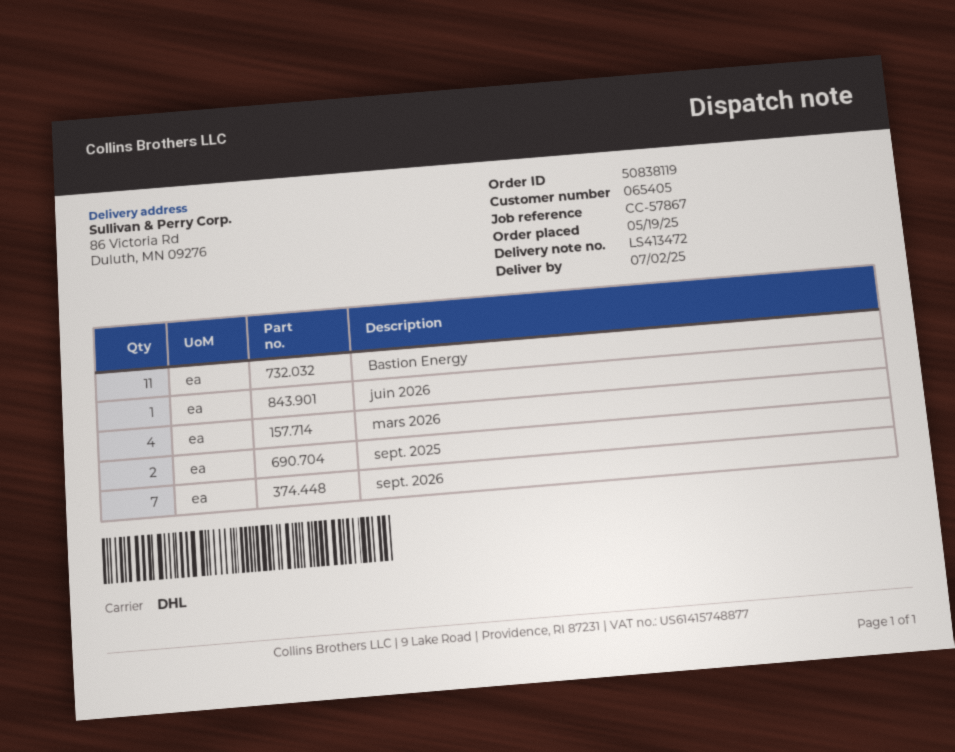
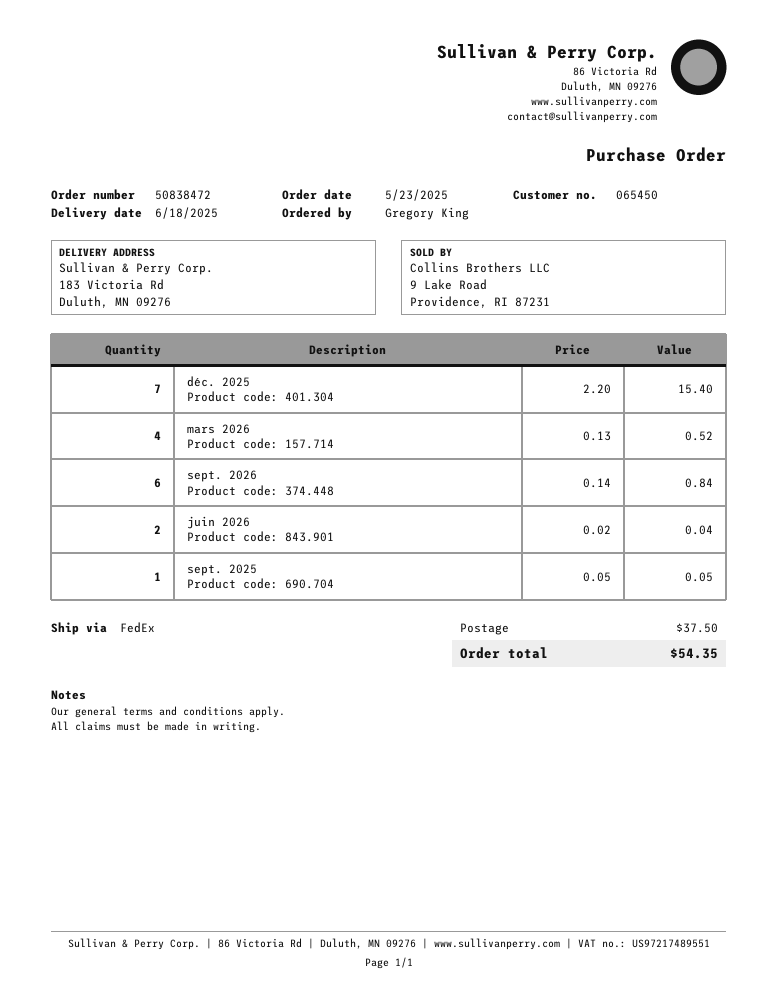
order number: 50838119 -> 50838472
order date: 2025-05-19 -> 2025-05-23
delivery date: 2025-07-02 -> 2025-06-18
customer number: 065405 -> 065450
shipping method: DHL -> FedEx
ship to: 86 Victoria Rd, Duluth, MN 09276 -> 183 Victoria Rd, Duluth, MN 09276
Bastion Energy: 11 -> none
juin 2026: 1 -> 2
sept. 2025: 2 -> 1
sept. 2026: 7 -> 6
déc. 2025: none -> 7

